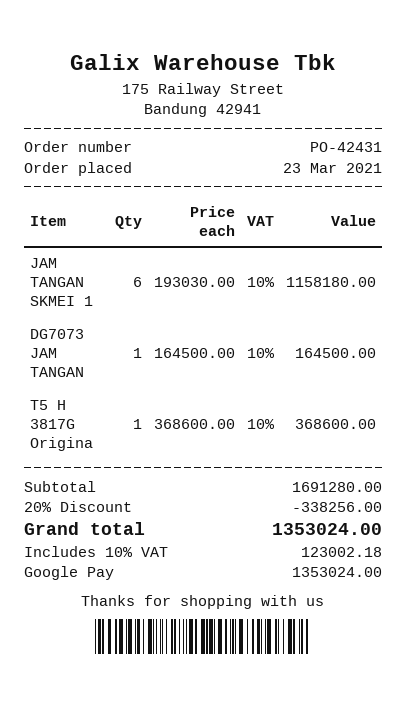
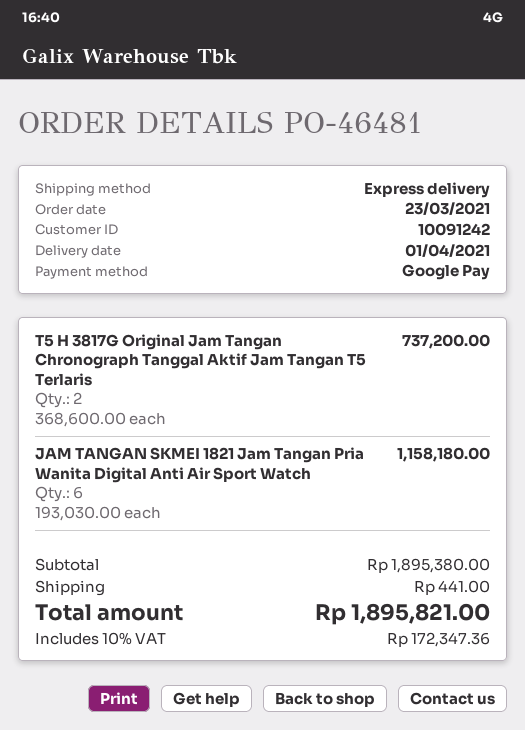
order number: PO-42431 -> PO-46481
DG7073 JAM TANGAN: 1 x 164500.00 = 164500.00 -> none
T5 H 3817G Origina: 1 x 368600.00 = 368600.00 -> 2 x 368600.00 = 737200.00
subtotal: 1691280.00 -> 1895380.00
discount: 20% = 338256.00 -> none
shipping: none -> 441.00
tax: 10% = 123002.18 -> 10% = 172347.36
total: 1353024.00 -> 1895821.00

